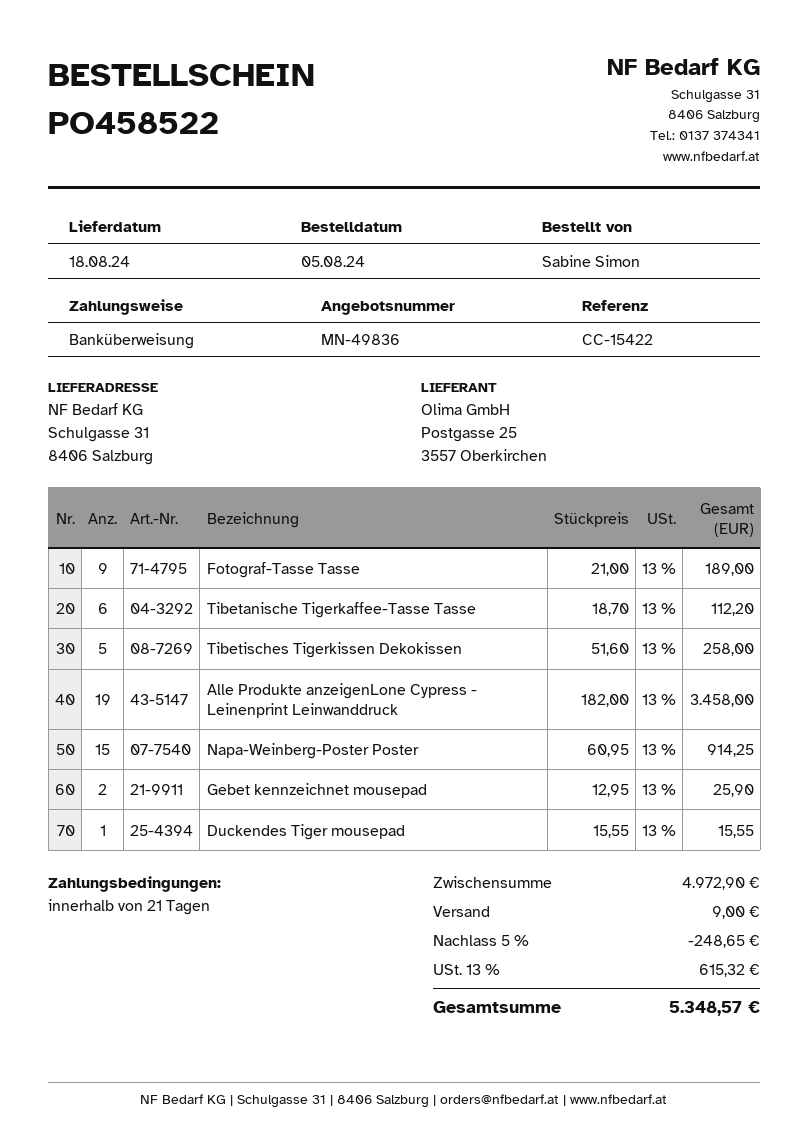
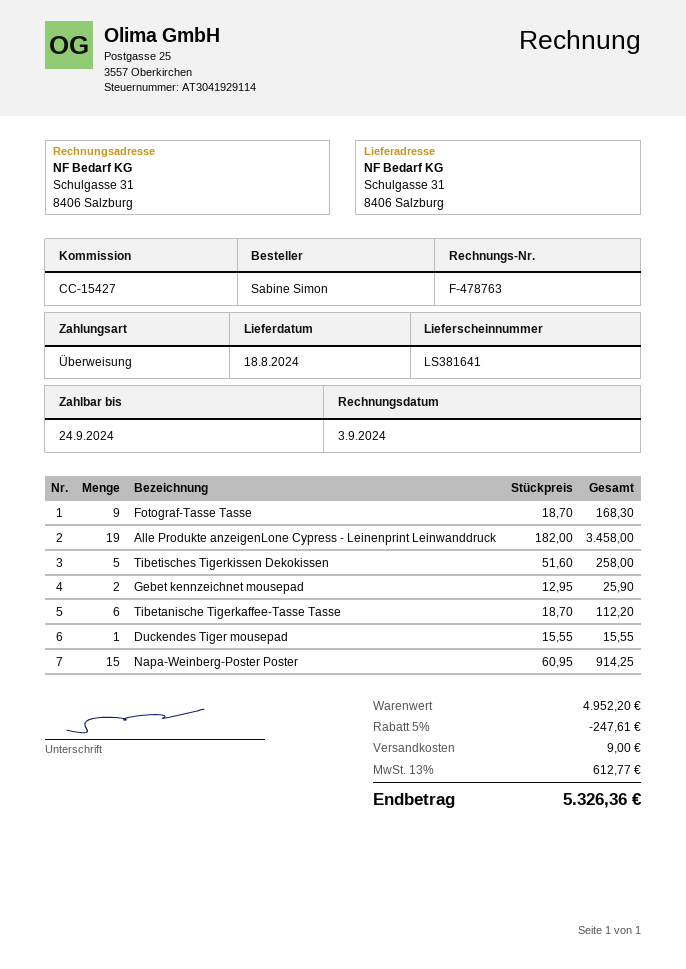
reference: CC-15422 -> CC-15427
Fotograf-Tasse Tasse: 9 x 21.00 = 189.00 -> 9 x 18.70 = 168.30
subtotal: 4972.90 -> 4952.20
discount: 5% = 248.65 -> 5% = 247.61
tax: 13% = 615.32 -> 13% = 612.77
total: 5348.57 -> 5326.36

